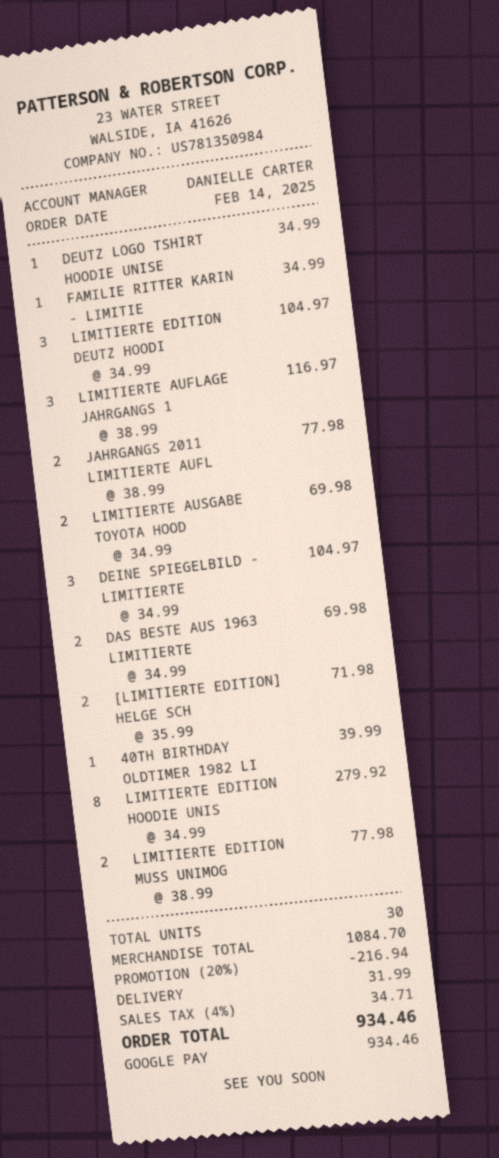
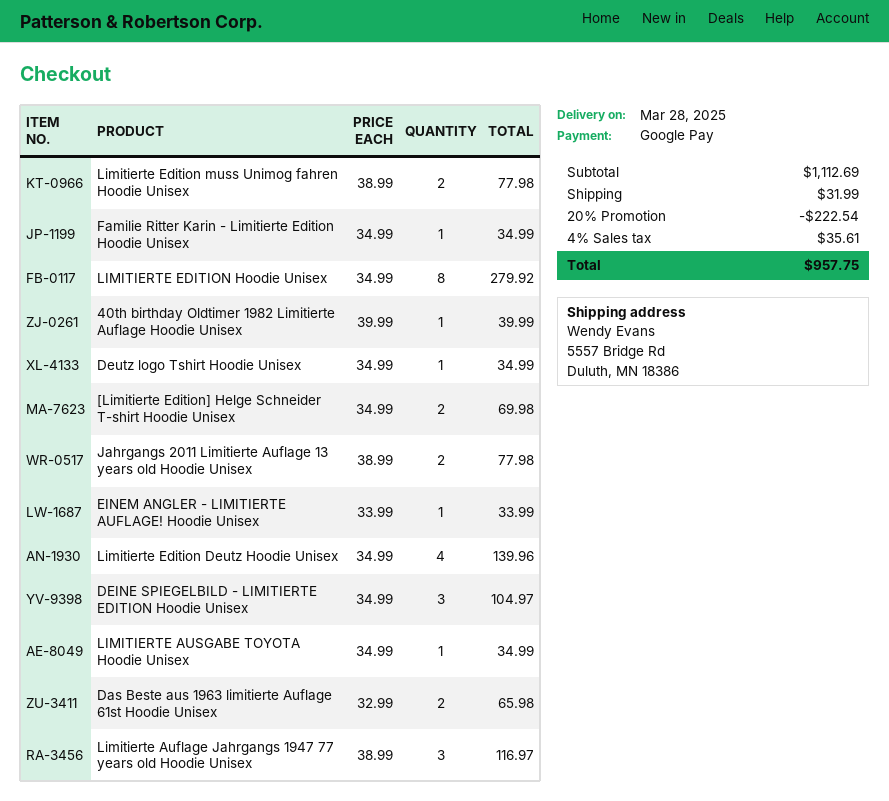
LIMITIERTE EDITION DEUTZ HOODI: 3 x 34.99 = 104.97 -> 4 x 34.99 = 139.96
LIMITIERTE AUSGABE TOYOTA HOOD: 2 x 34.99 = 69.98 -> 1 x 34.99 = 34.99
DAS BESTE AUS 1963 LIMITIERTE: 2 x 34.99 = 69.98 -> 2 x 32.99 = 65.98
[LIMITIERTE EDITION] HELGE SCH: 2 x 35.99 = 71.98 -> 2 x 34.99 = 69.98
EINEM ANGLER - LIMITIERTE AUFLAGE! Hoodie Unisex: none -> 1 x 33.99 = 33.99
subtotal: 1084.70 -> 1112.69
discount: 20% = 216.94 -> 20% = 222.54
tax: 4% = 34.71 -> 4% = 35.61
total: 934.46 -> 957.75

